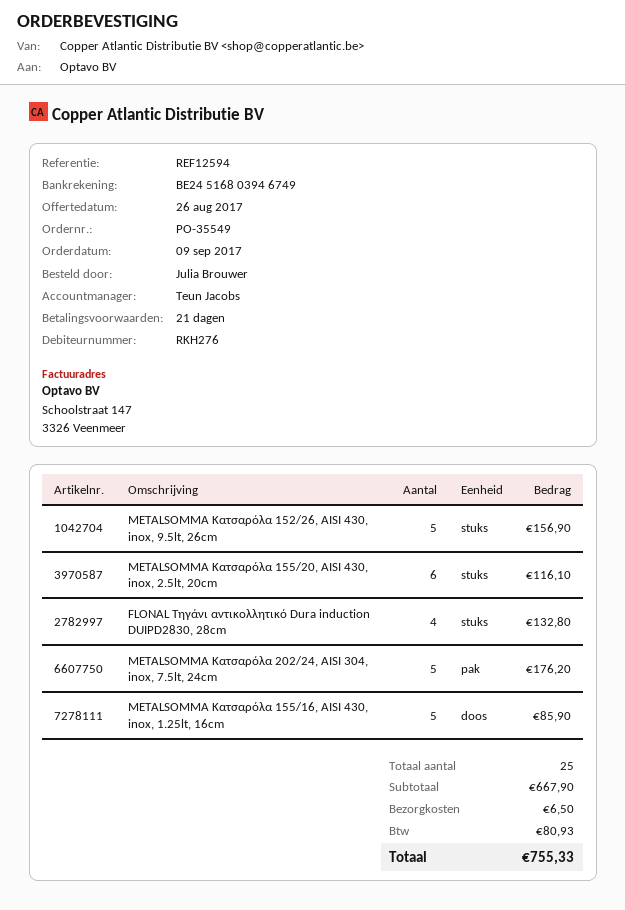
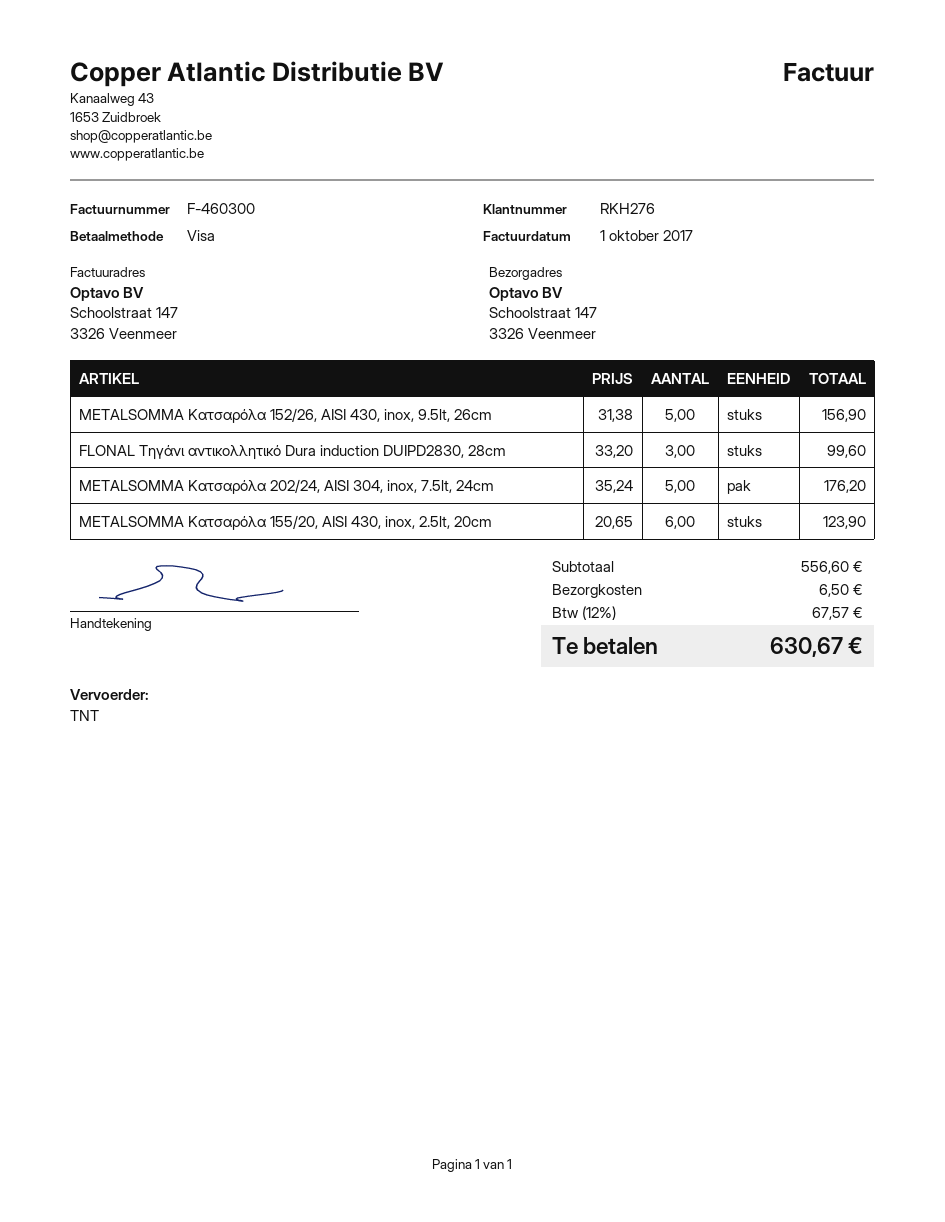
METALSOMMA Κατσαρόλα 155/20, AISI 430, inox, 2.5lt, 20cm: 6 for 116.10 -> 6 for 123.90
FLONAL Τηγάνι αντικολλητικό Dura induction DUIPD2830, 28cm: 4 for 132.80 -> 3 for 99.60
METALSOMMA Κατσαρόλα 155/16, AISI 430, inox, 1.25lt, 16cm: 5 for 85.90 -> none
subtotal: 667.90 -> 556.60
tax: 80.93 -> 67.57
total: 755.33 -> 630.67

